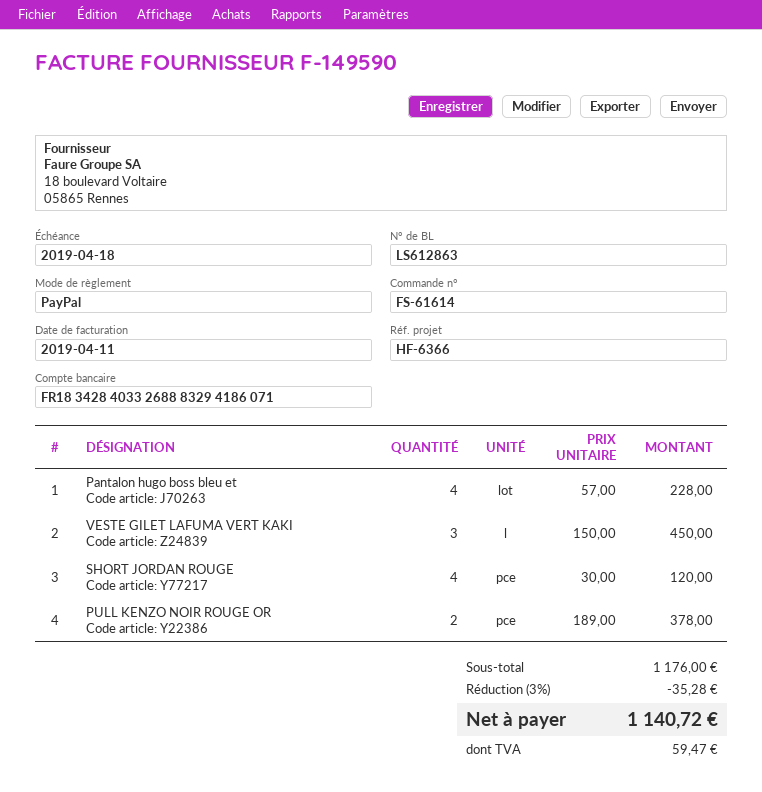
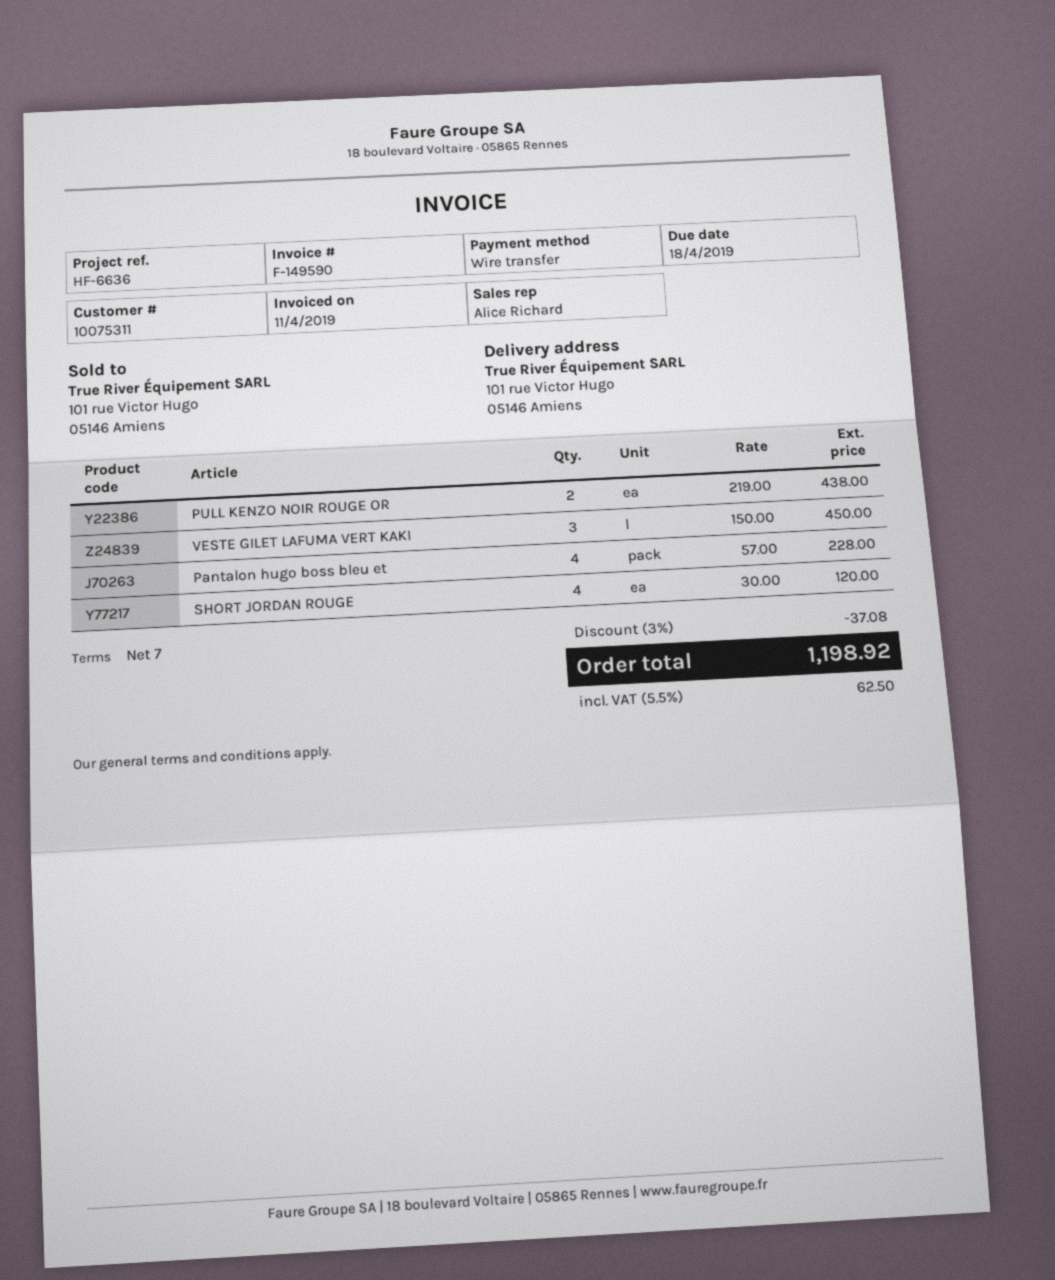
reference: HF-6366 -> HF-6636
payment method: PayPal -> bank transfer
PULL KENZO NOIR ROUGE OR: 2 x 189.00 = 378.00 -> 2 x 219.00 = 438.00
discount: 3% = 35.28 -> 3% = 37.08
tax: 59.47 -> 62.50
total: 1140.72 -> 1198.92

